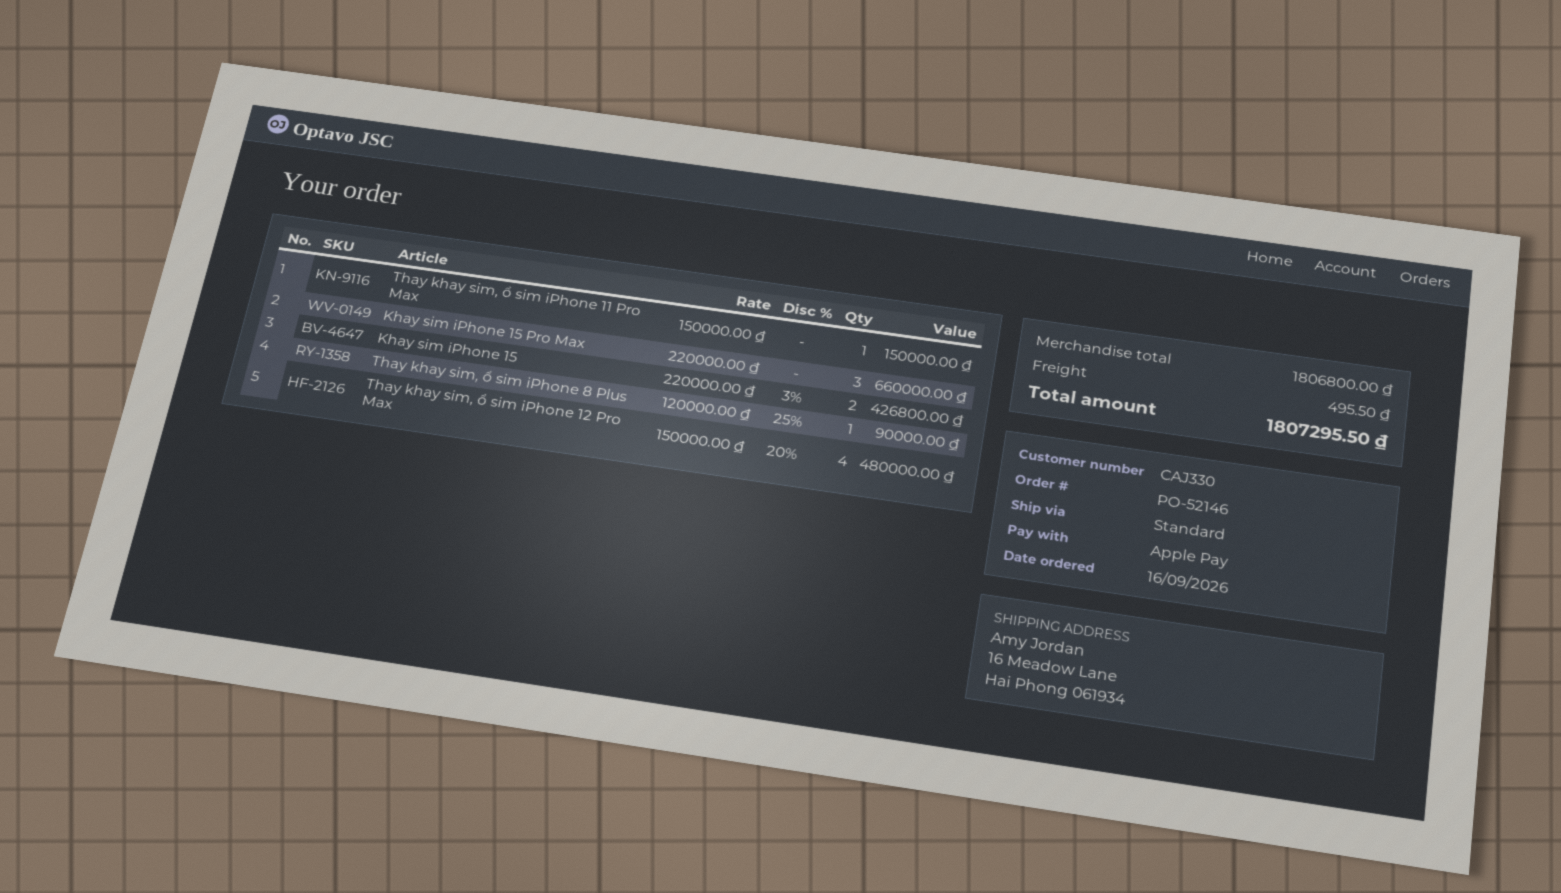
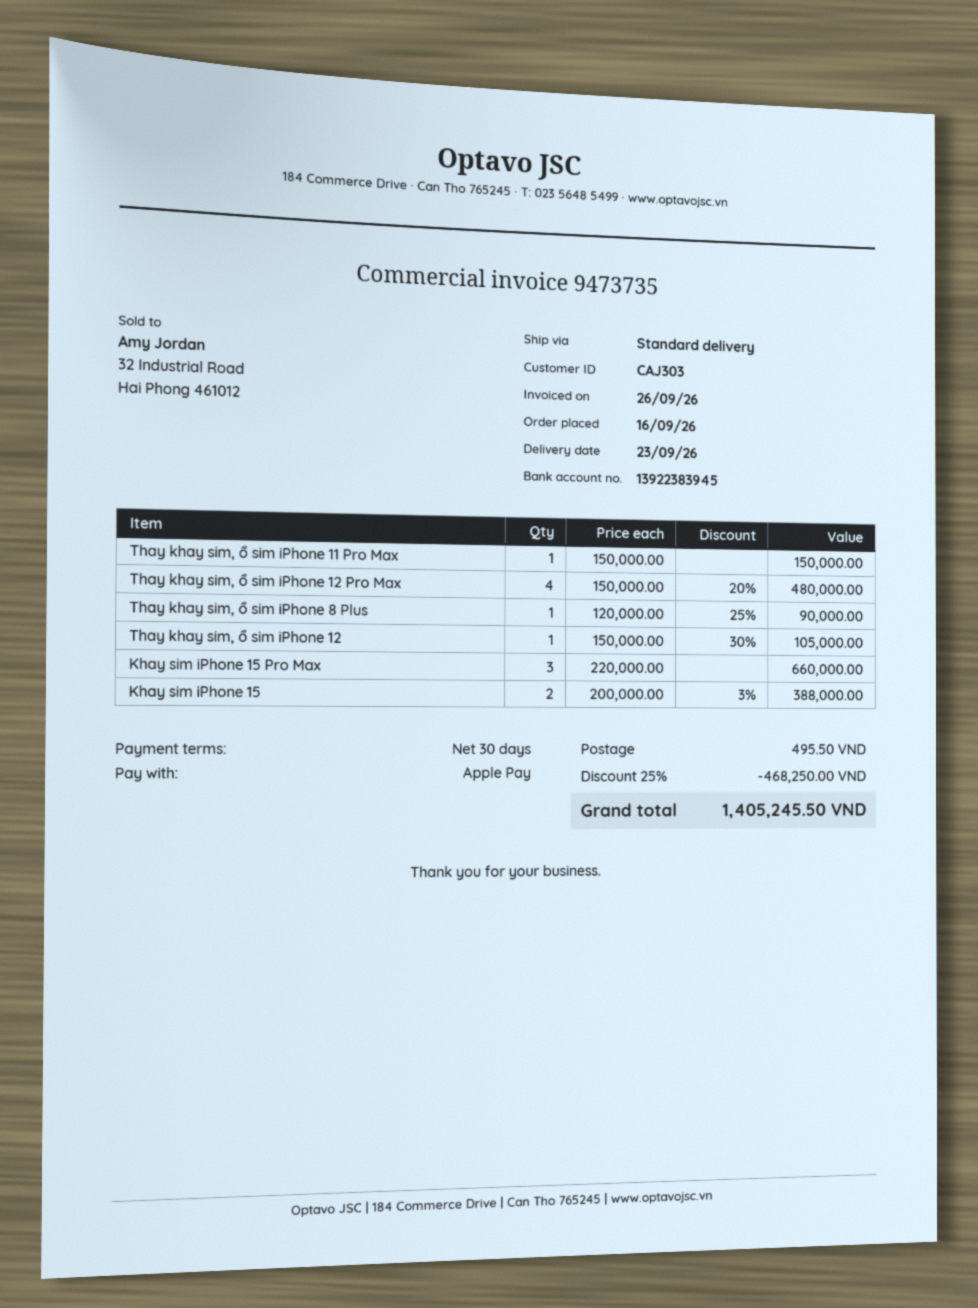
customer number: CAJ330 -> CAJ303
Khay sim iPhone 15: 2 x 220000.00 - 3% = 426800.00 -> 2 x 200000.00 - 3% = 388000.00
Thay khay sim, ổ sim iPhone 12: none -> 1 x 150000.00 - 30% = 105000.00
discount: none -> 25% = 468250.00
total: 1807295.50 -> 1405245.50

